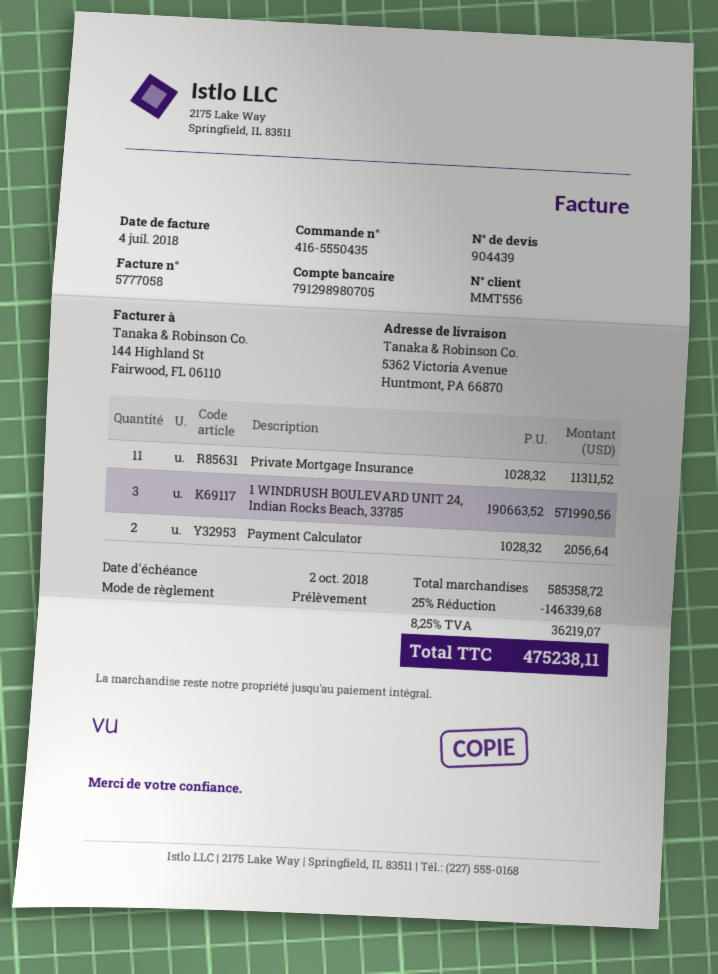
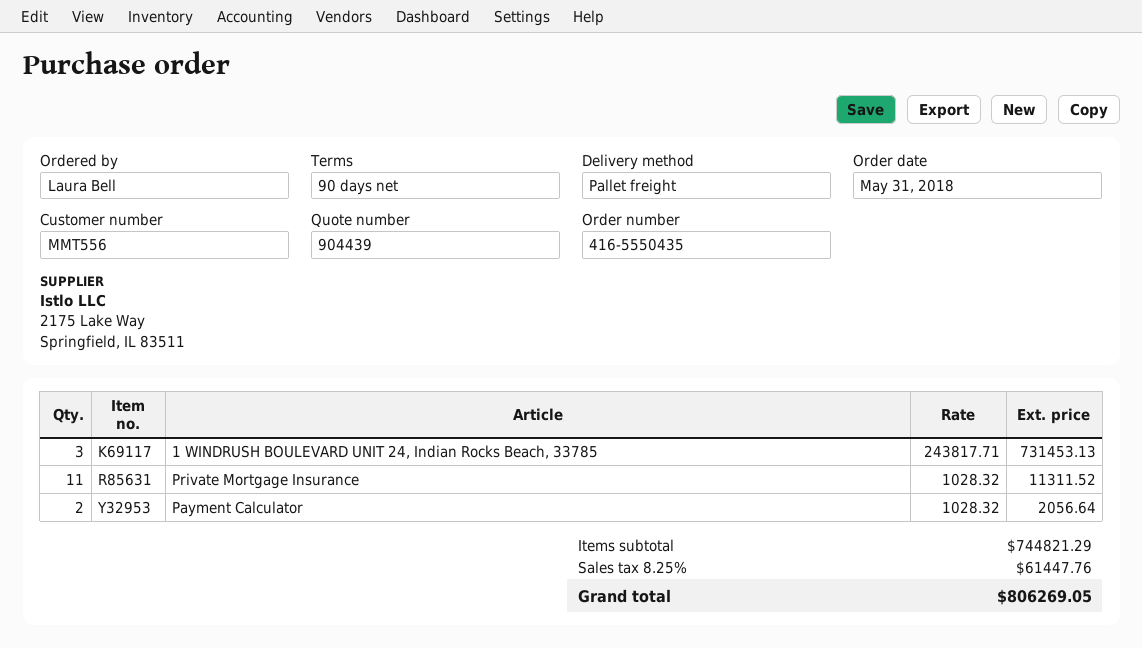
1 WINDRUSH BOULEVARD UNIT 24, Indian Rocks Beach, 33785: 3 x 190663.52 = 571990.56 -> 3 x 243817.71 = 731453.13
subtotal: 585358.72 -> 744821.29
discount: 25% = 146339.68 -> none
tax: 8.25% = 36219.07 -> 8.25% = 61447.76
total: 475238.11 -> 806269.05

